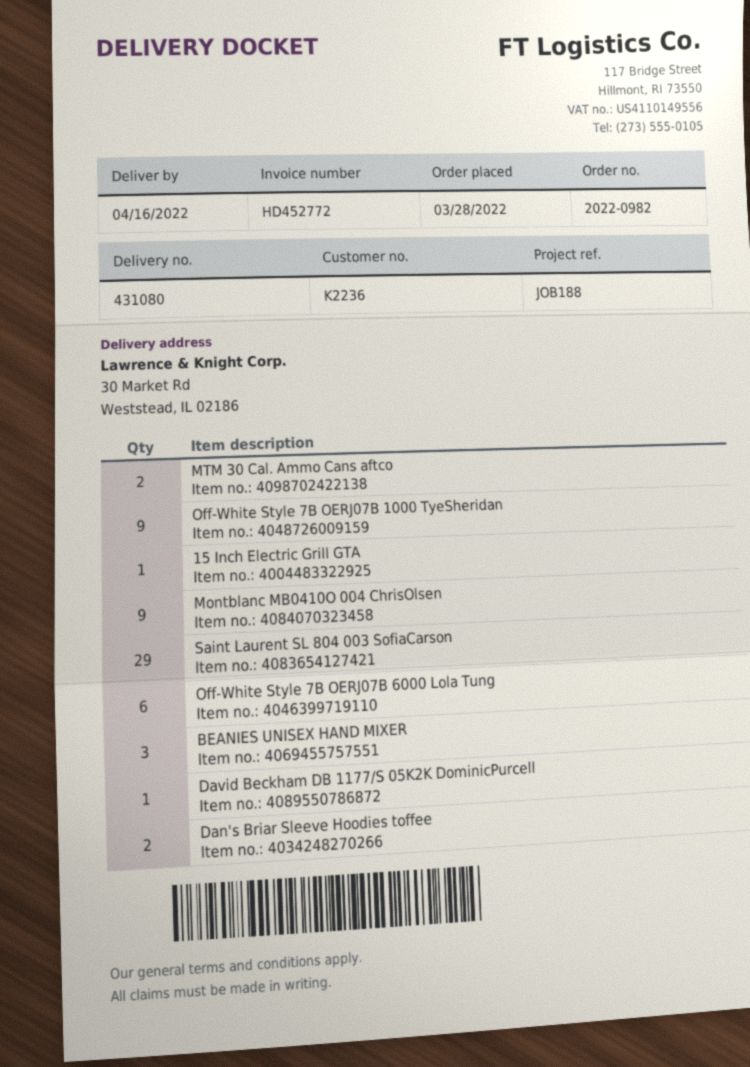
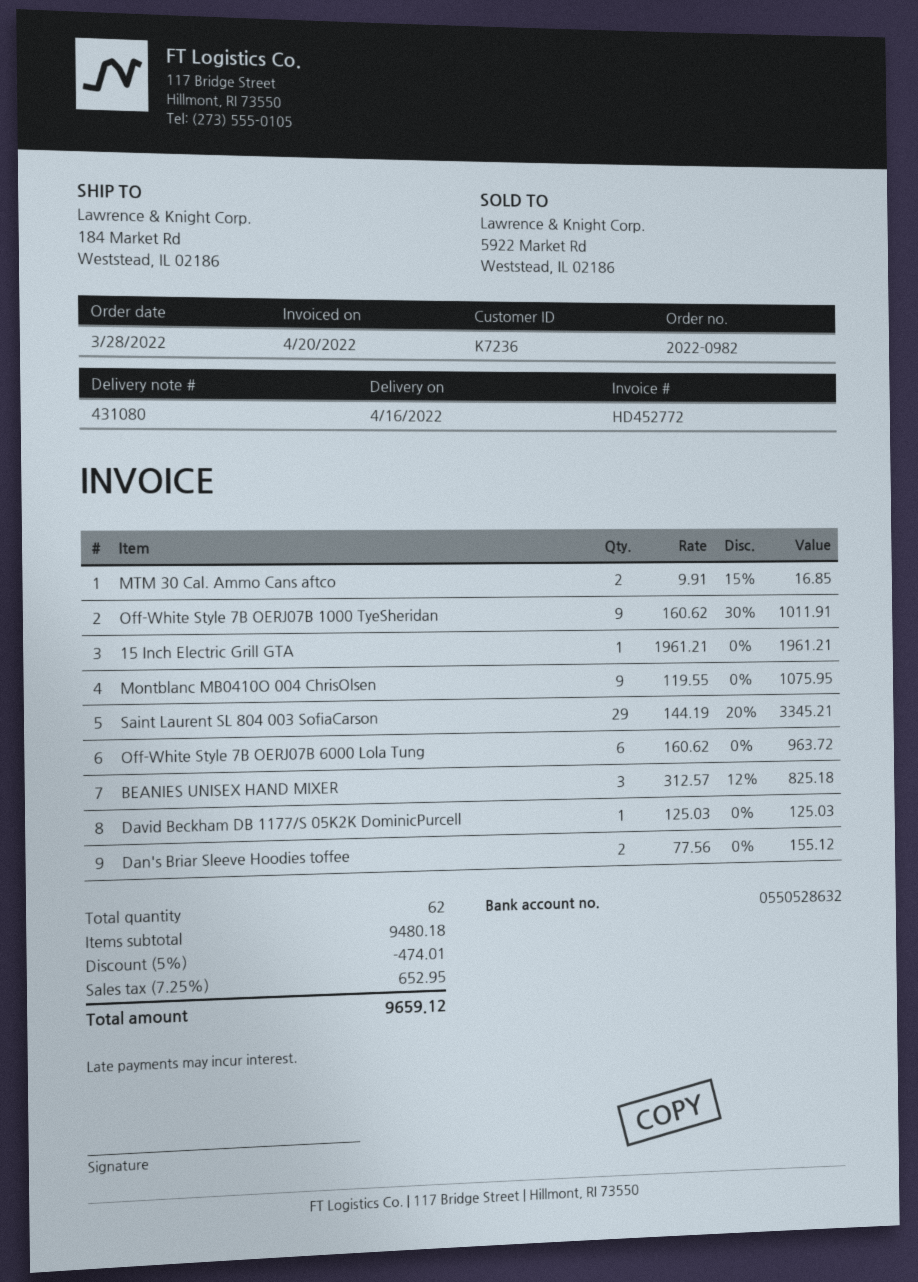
customer number: K2236 -> K7236
ship to: 30 Market Rd, Weststead, IL 02186 -> 184 Market Rd, Weststead, IL 02186

